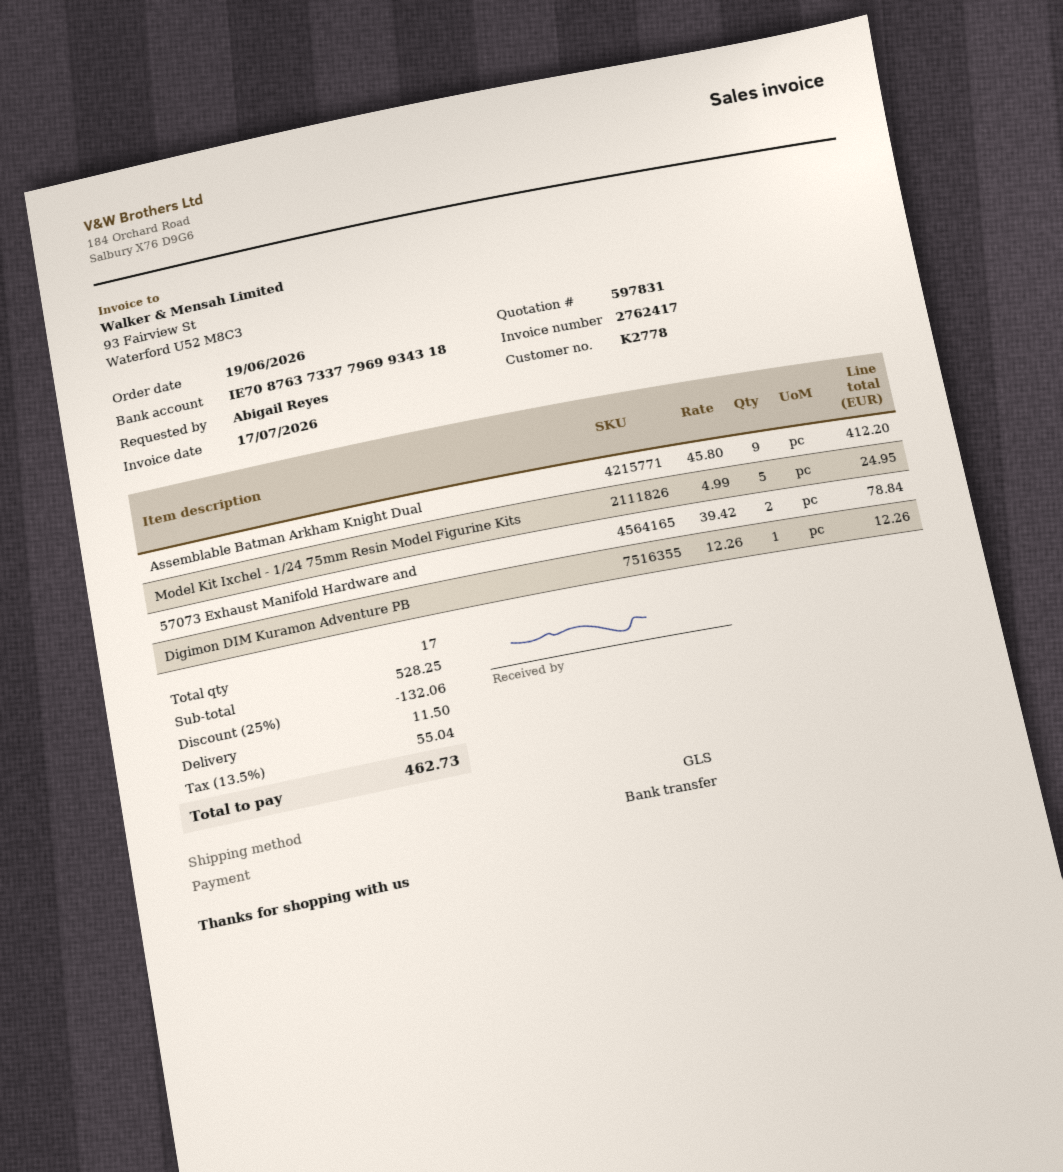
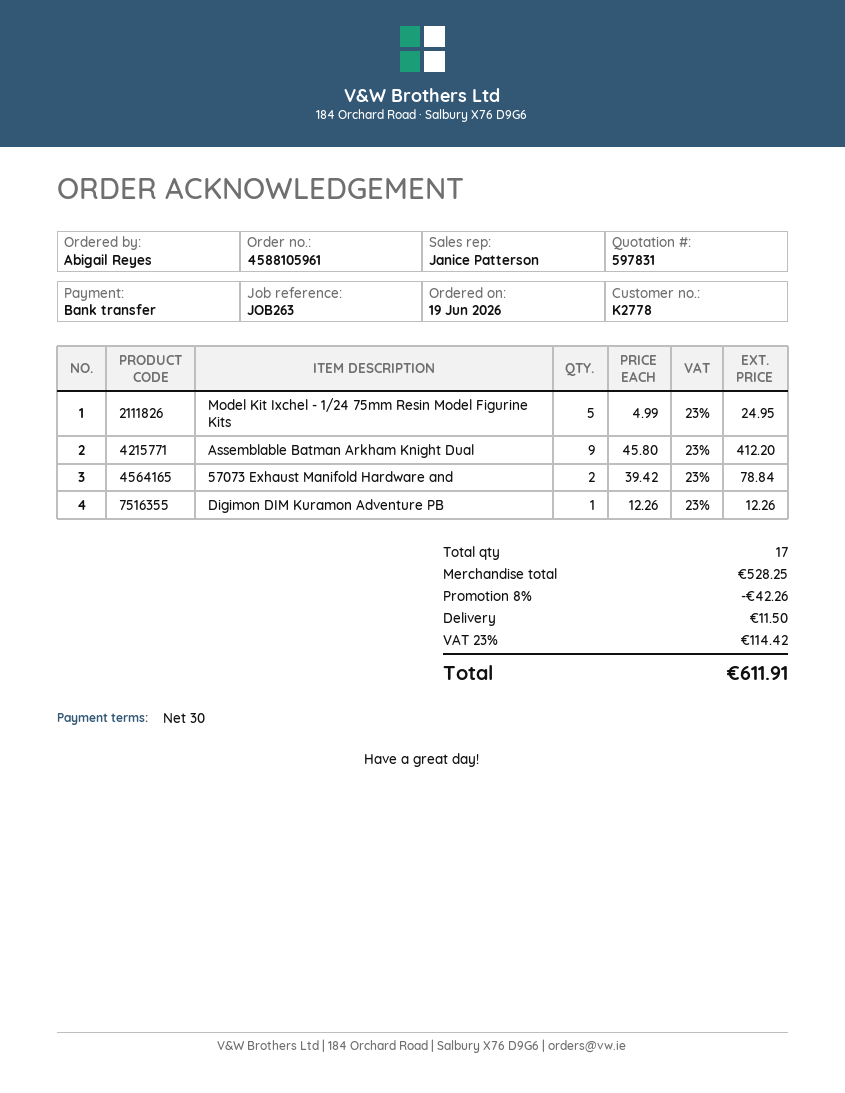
discount: 25% = 132.06 -> 8% = 42.26
tax: 13.5% = 55.04 -> 23% = 114.42
total: 462.73 -> 611.91

